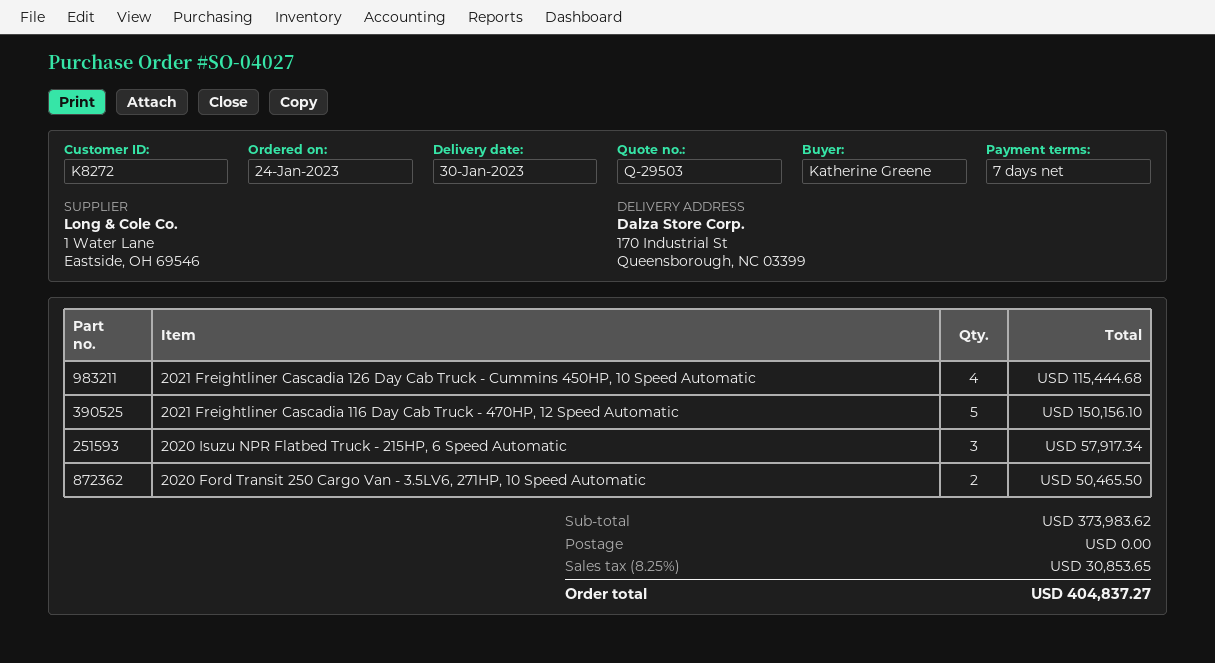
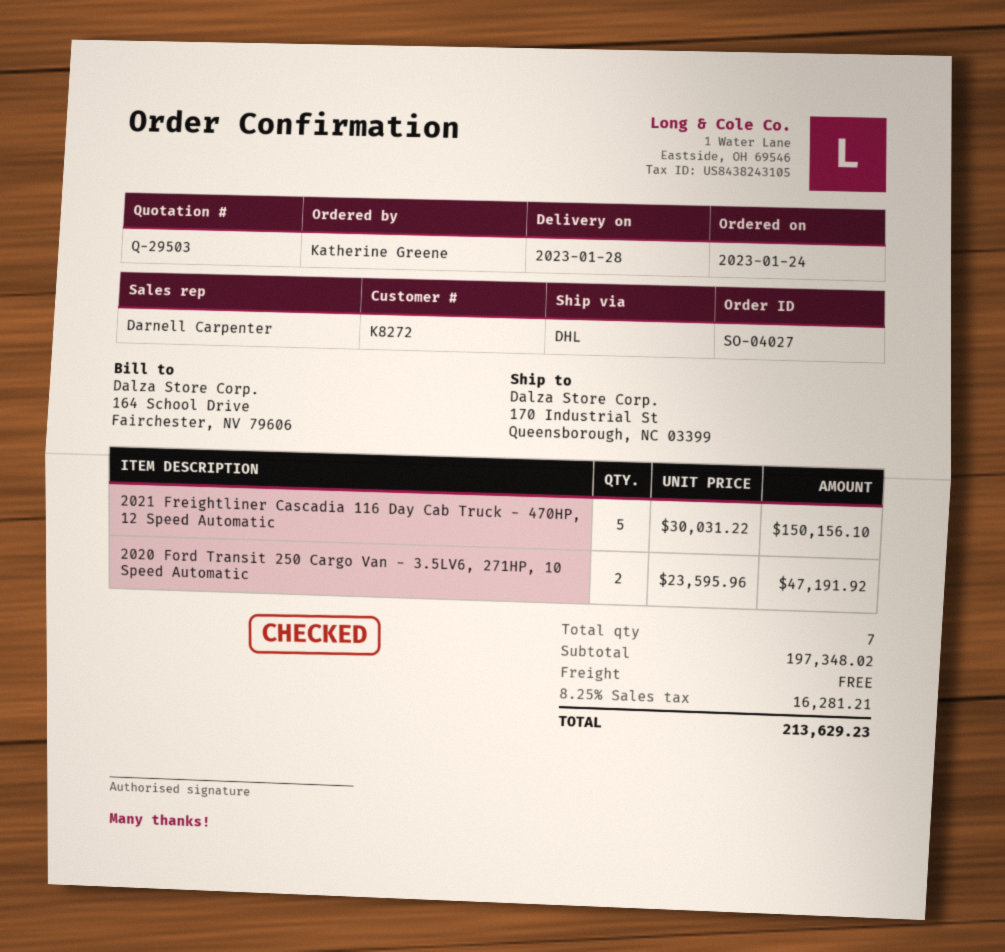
delivery date: 2023-01-30 -> 2023-01-28
2021 Freightliner Cascadia 126 Day Cab Truck - Cummins 450HP, 10 Speed Automatic: 4 for 115444.68 -> none
2020 Isuzu NPR Flatbed Truck - 215HP, 6 Speed Automatic: 3 for 57917.34 -> none
2020 Ford Transit 250 Cargo Van - 3.5LV6, 271HP, 10 Speed Automatic: 2 for 50465.50 -> 2 for 47191.92
subtotal: 373983.62 -> 197348.02
tax: 8.25% = 30853.65 -> 8.25% = 16281.21
total: 404837.27 -> 213629.23

